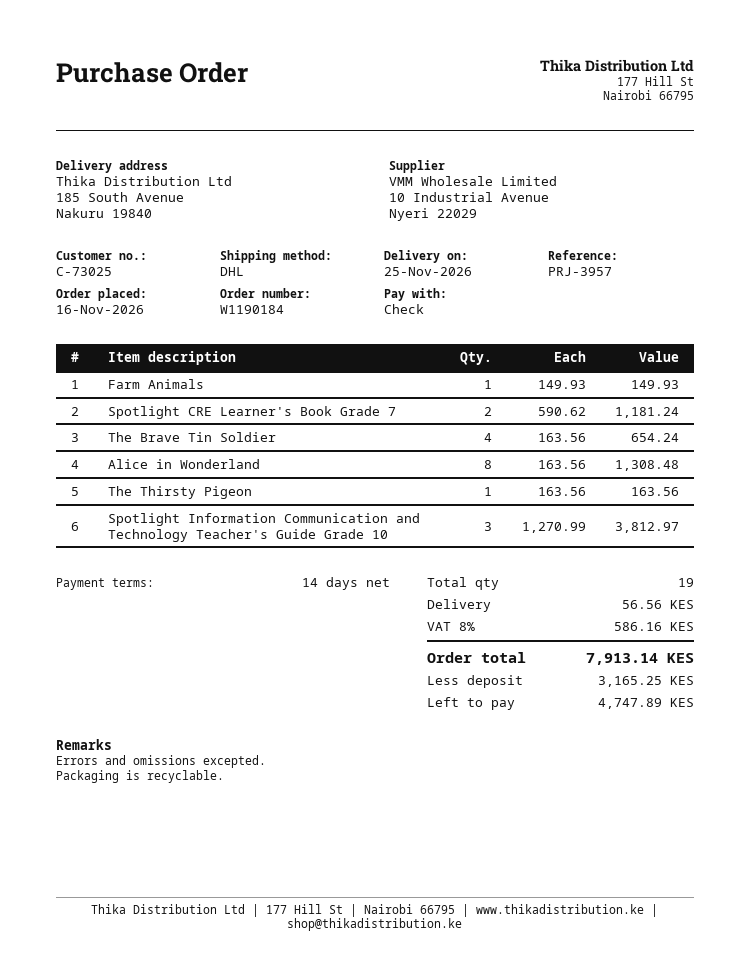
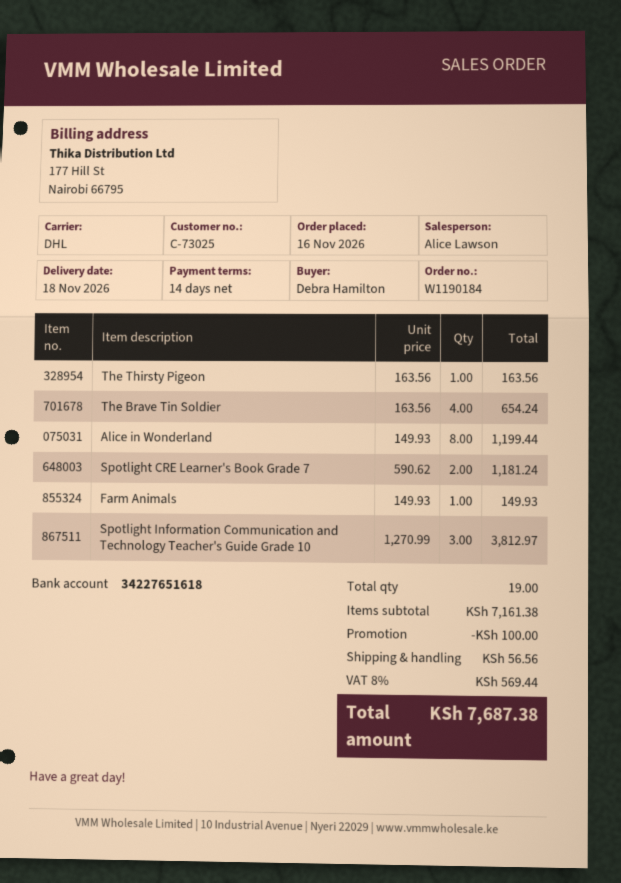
delivery date: 2026-11-25 -> 2026-11-18
Alice in Wonderland: 8 x 163.56 = 1308.48 -> 8 x 149.93 = 1199.44
discount: none -> 100.00
tax: 8% = 586.16 -> 8% = 569.44
total: 7913.14 -> 7687.38

